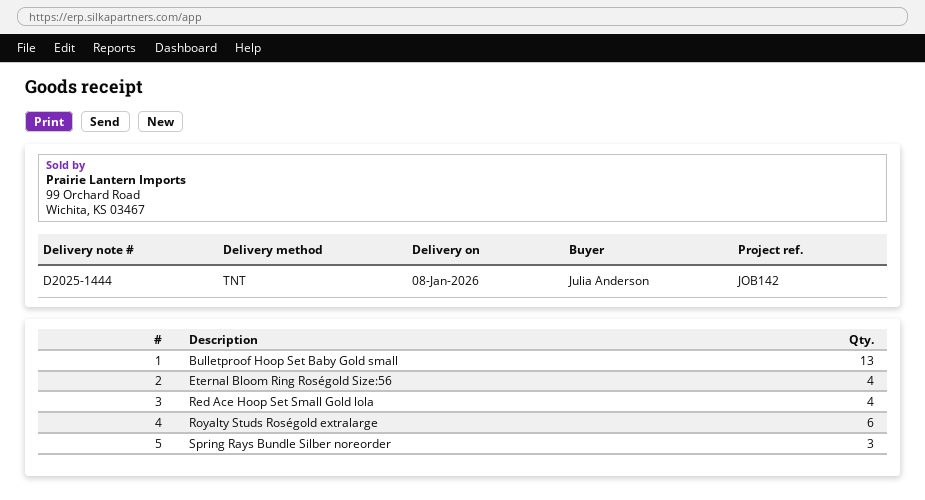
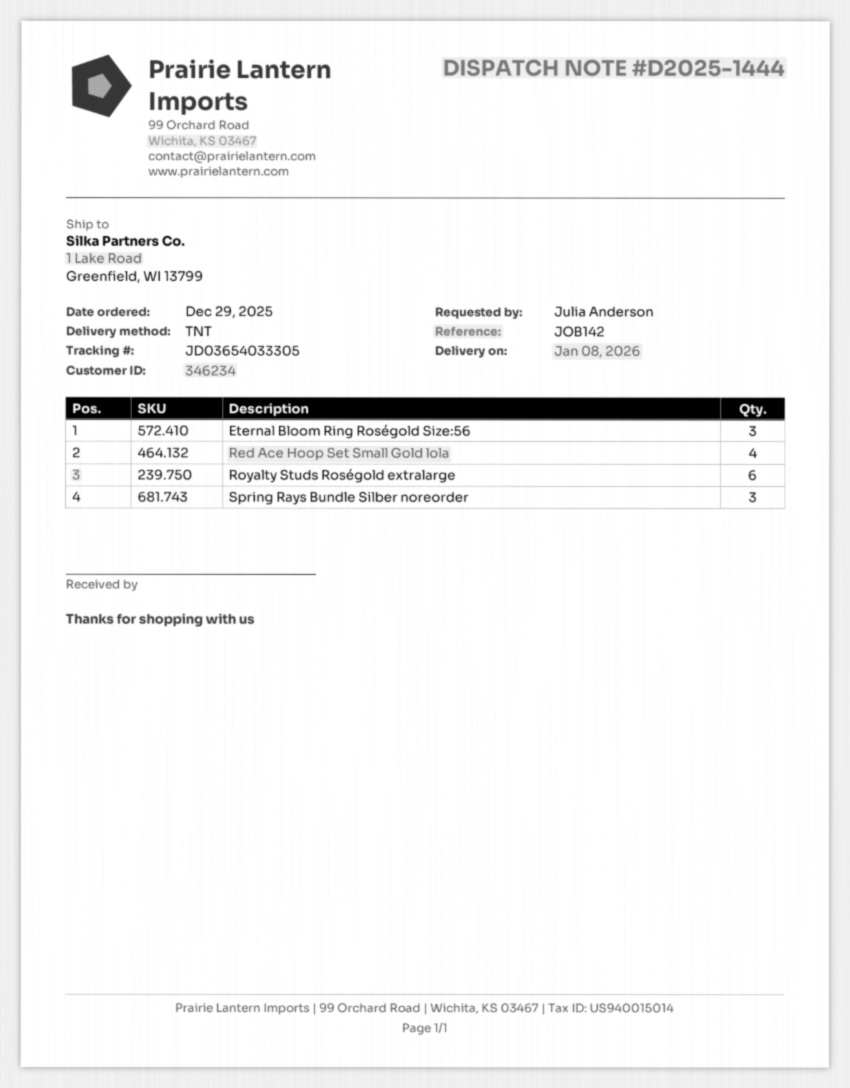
Bulletproof Hoop Set Baby Gold small: 13 -> none
Eternal Bloom Ring Roségold Size:56: 4 -> 3

